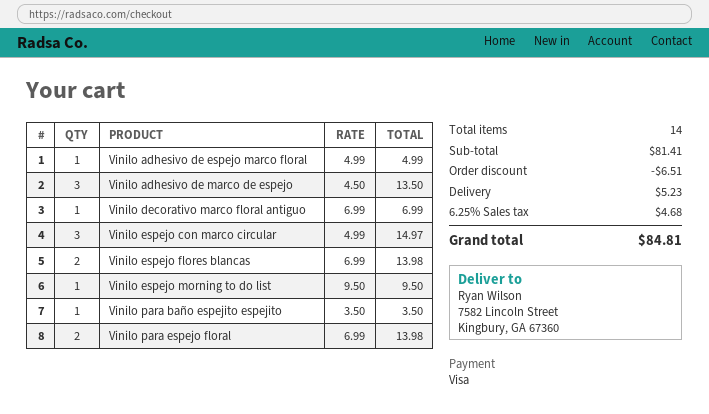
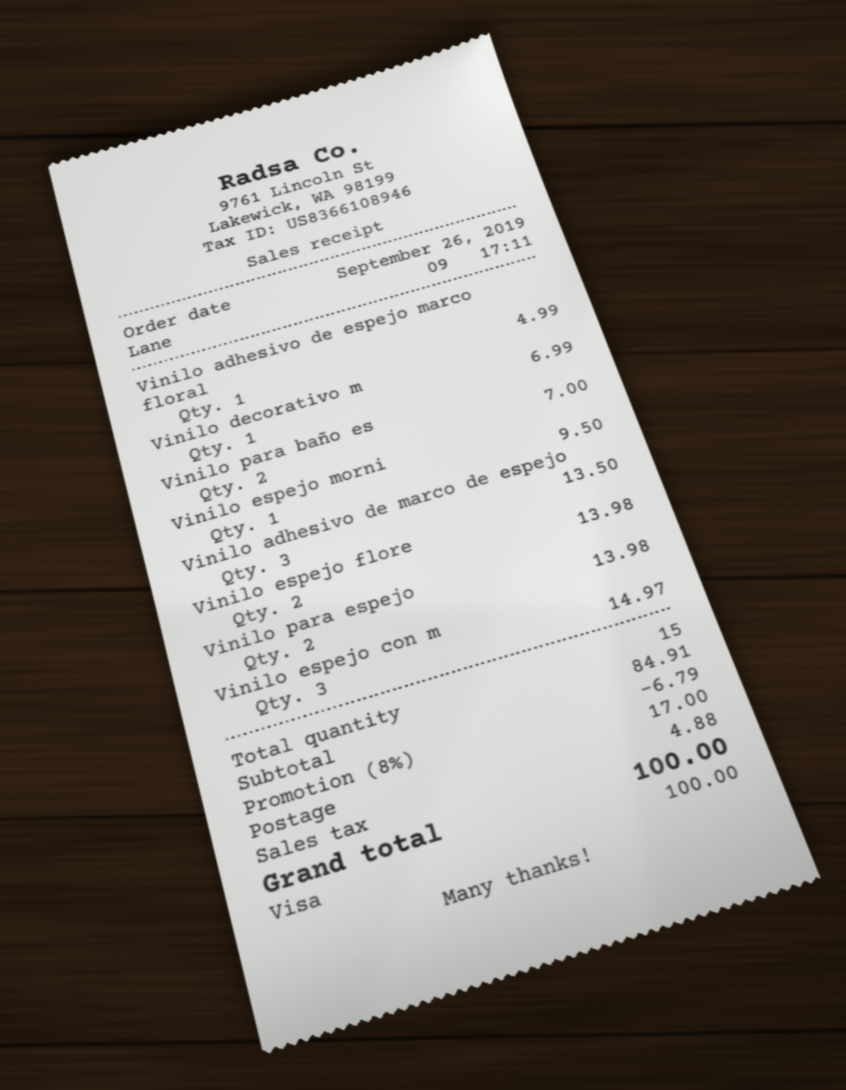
Vinilo para baño espejito espejito: 1 for 3.50 -> 2 for 7.00
total quantity: 14 -> 15
subtotal: 81.41 -> 84.91
discount: 6.51 -> 6.79
shipping: 5.23 -> 17.00
tax: 4.68 -> 4.88
total: 84.81 -> 100.00

